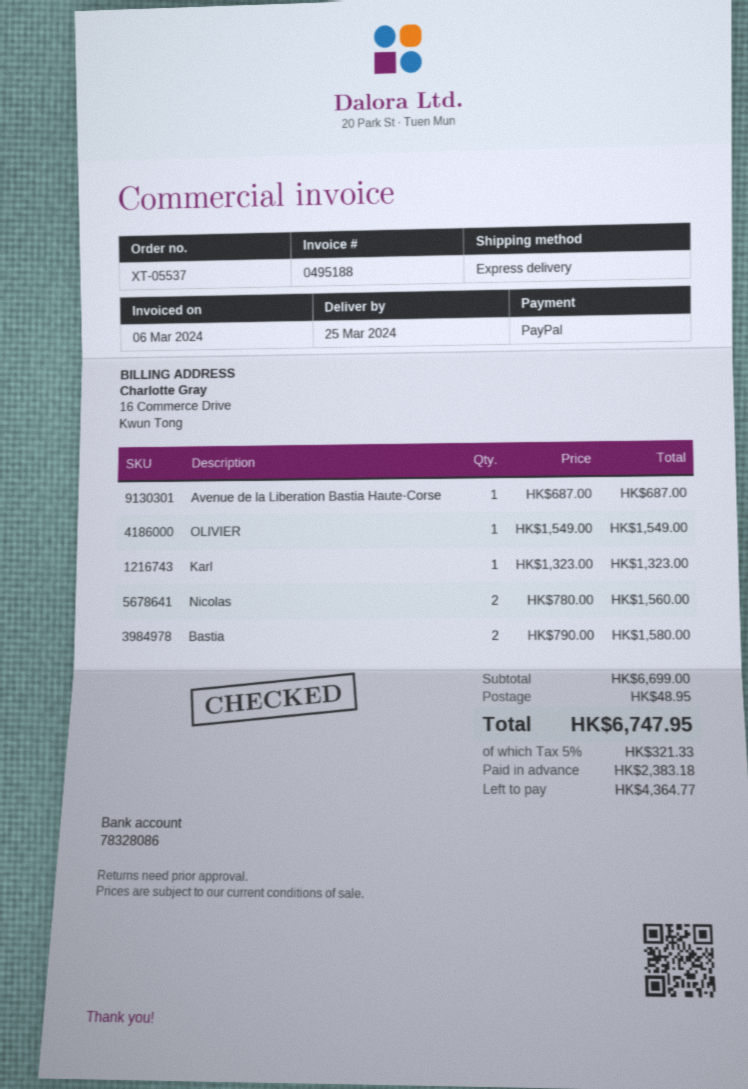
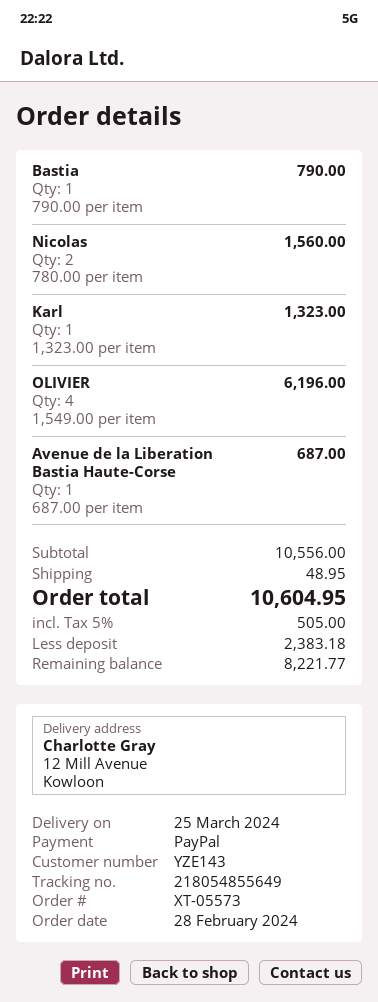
order number: XT-05537 -> XT-05573
OLIVIER: 1 x 1549.00 = 1549.00 -> 4 x 1549.00 = 6196.00
Bastia: 2 x 790.00 = 1580.00 -> 1 x 790.00 = 790.00
subtotal: 6699.00 -> 10556.00
tax: 5% = 321.33 -> 5% = 505.00
total: 6747.95 -> 10604.95
balance: 4364.77 -> 8221.77

